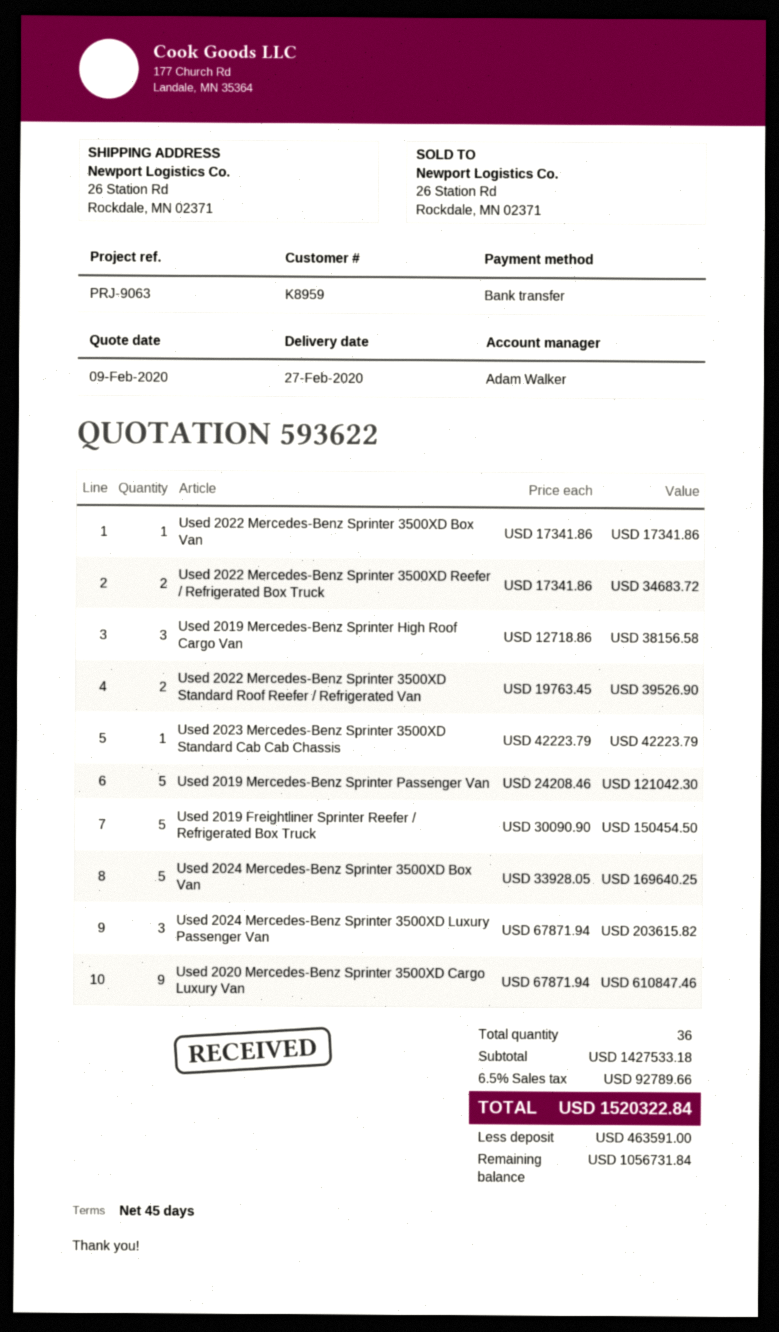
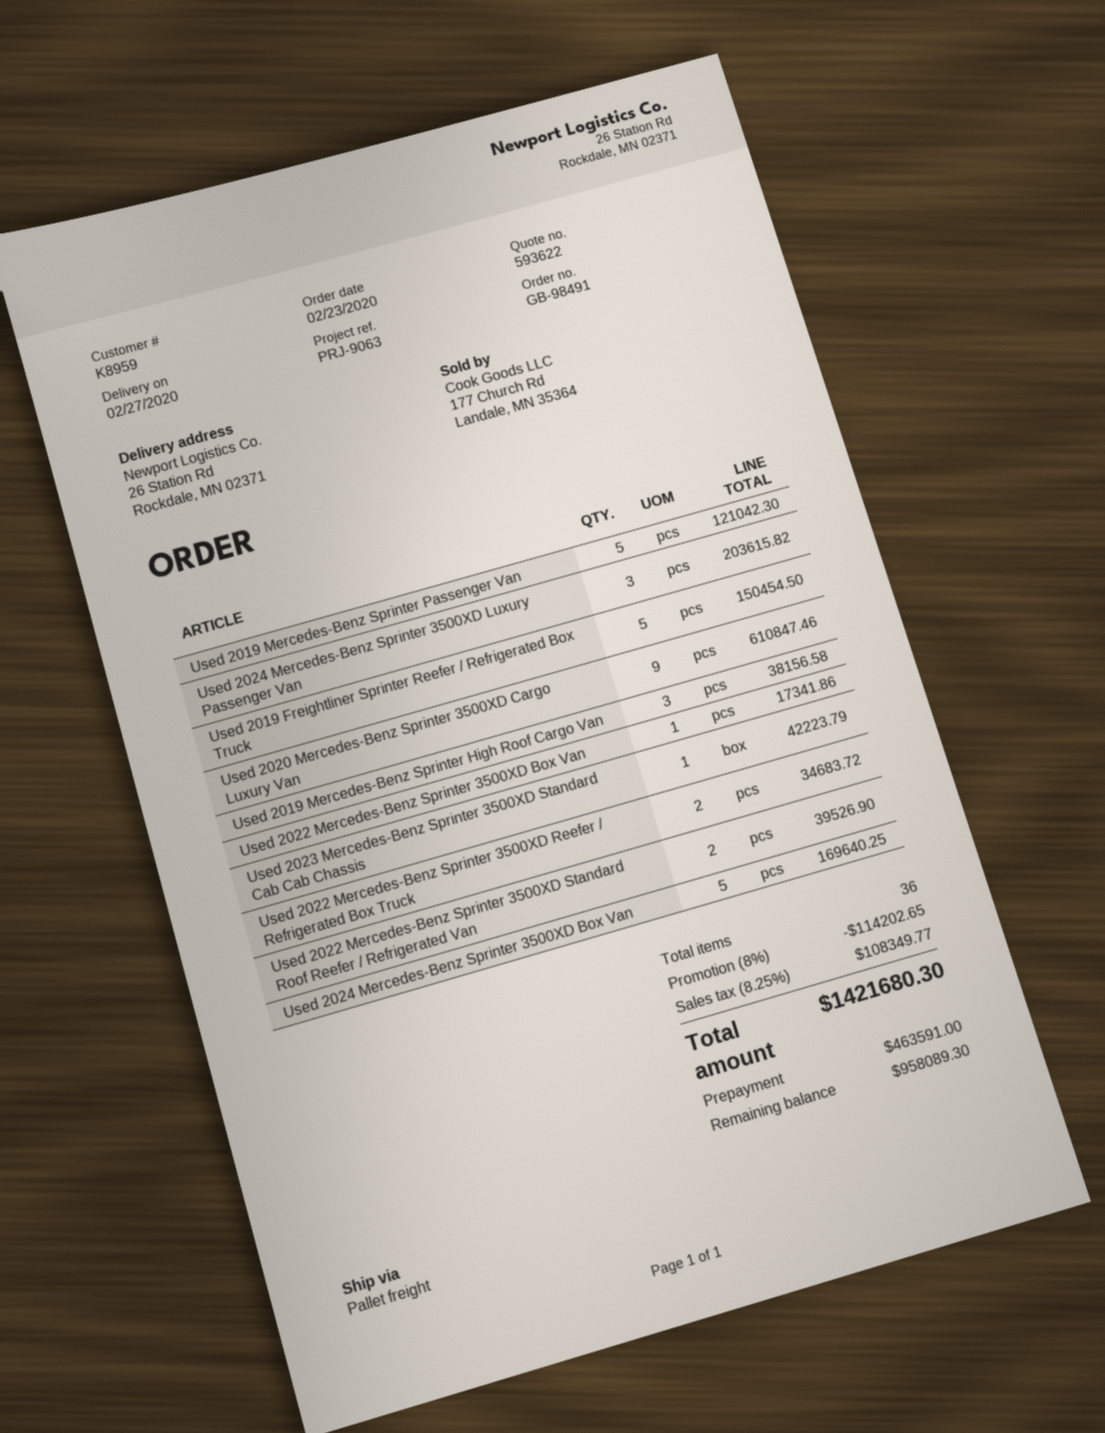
discount: none -> 8% = 114202.65
tax: 6.5% = 92789.66 -> 8.25% = 108349.77
total: 1520322.84 -> 1421680.30
balance: 1056731.84 -> 958089.30

